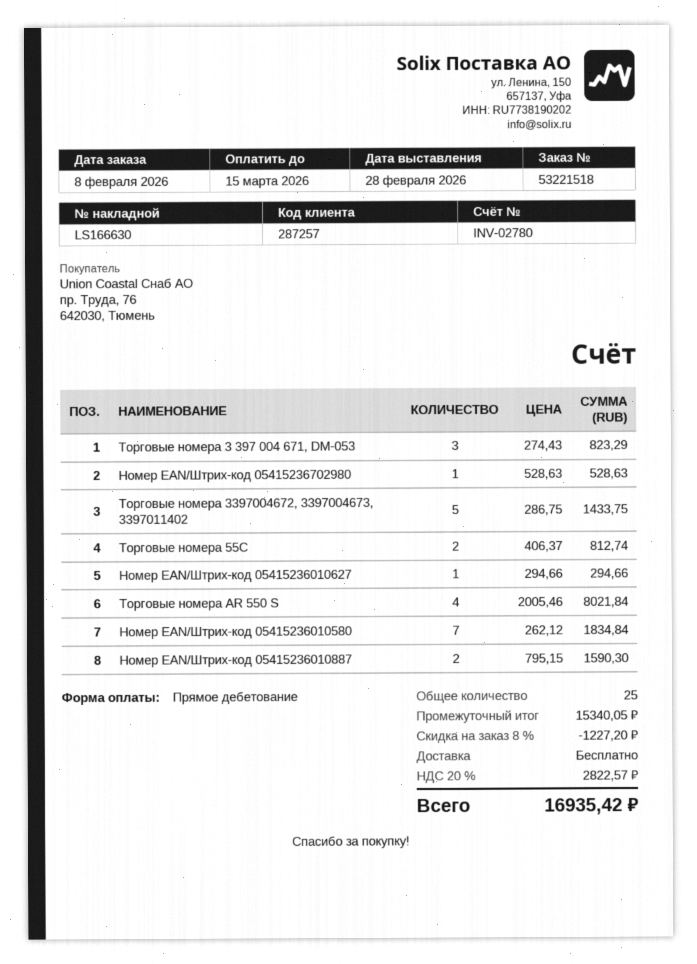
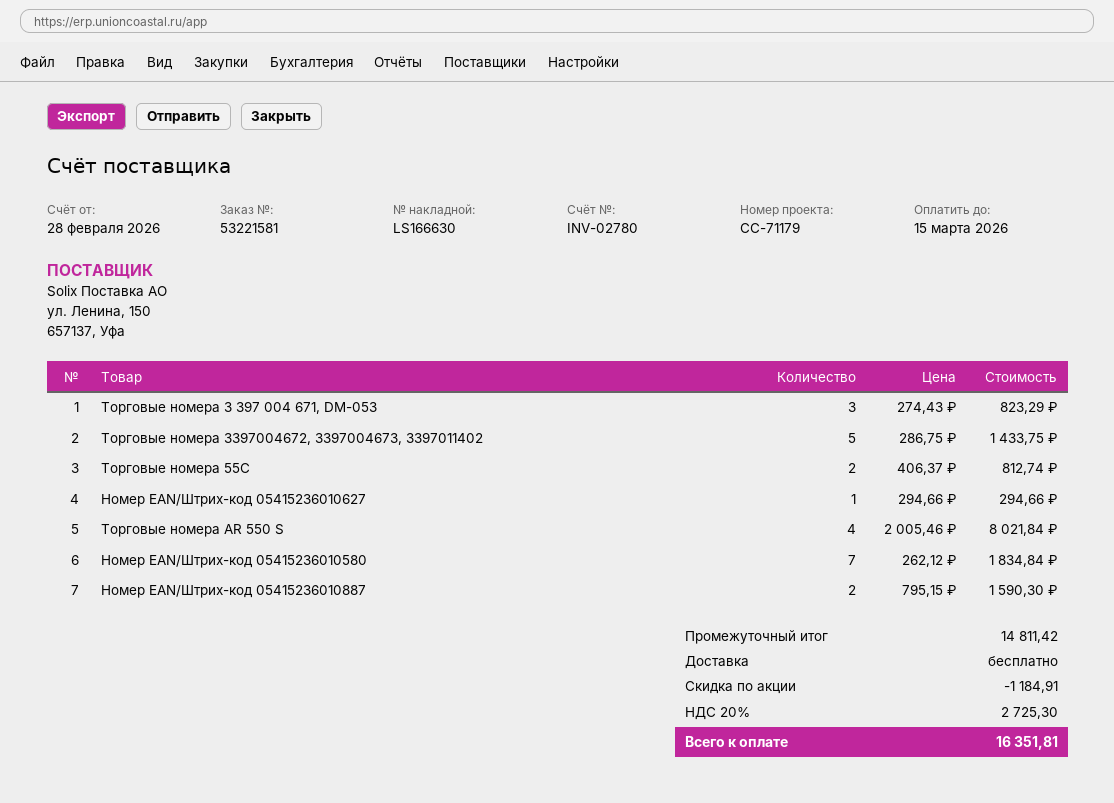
order number: 53221518 -> 53221581
Номер EAN/Штрих-код 05415236702980: 1 x 528.63 = 528.63 -> none
subtotal: 15340.05 -> 14811.42
discount: 1227.20 -> 1184.91
tax: 20% = 2822.57 -> 20% = 2725.30
total: 16935.42 -> 16351.81

